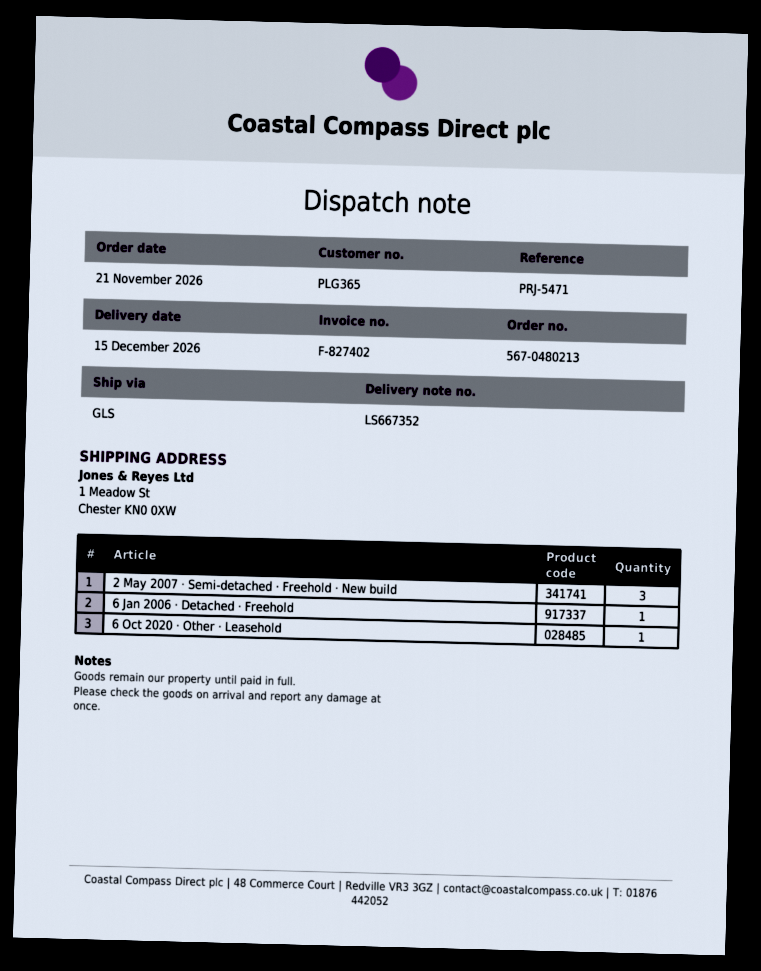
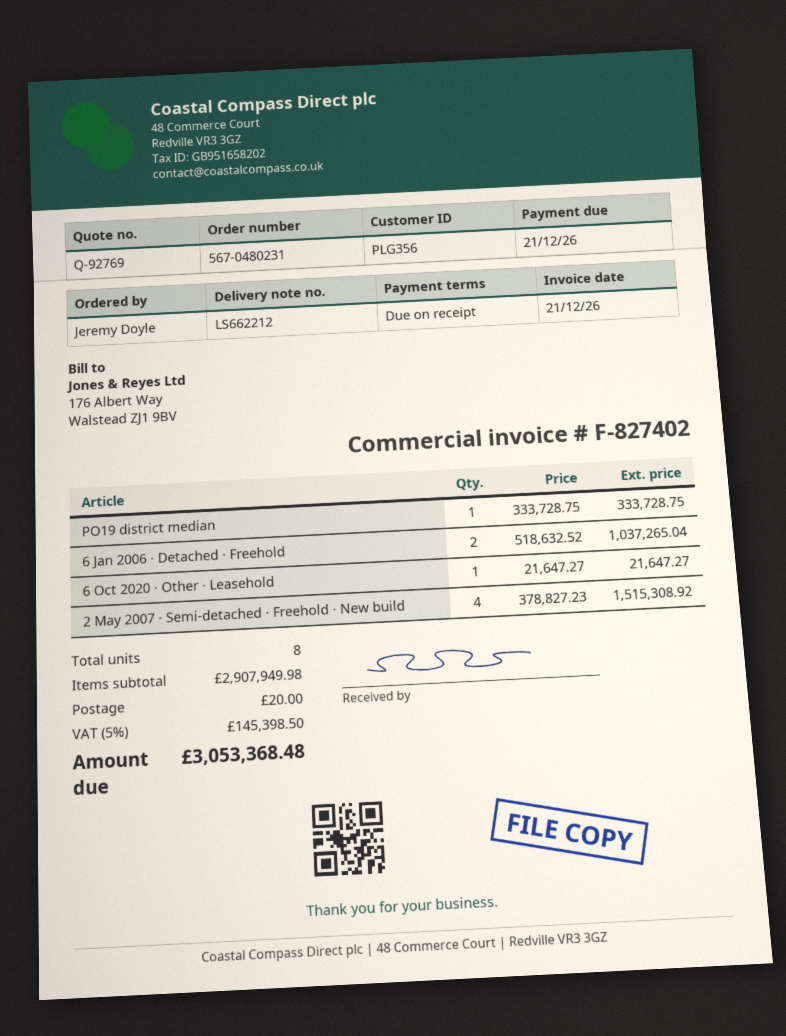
order number: 567-0480213 -> 567-0480231
delivery note number: LS667352 -> LS662212
customer number: PLG365 -> PLG356
2 May 2007 · Semi-detached · Freehold · New build: 3 -> 4
6 Jan 2006 · Detached · Freehold: 1 -> 2
PO19 district median: none -> 1

